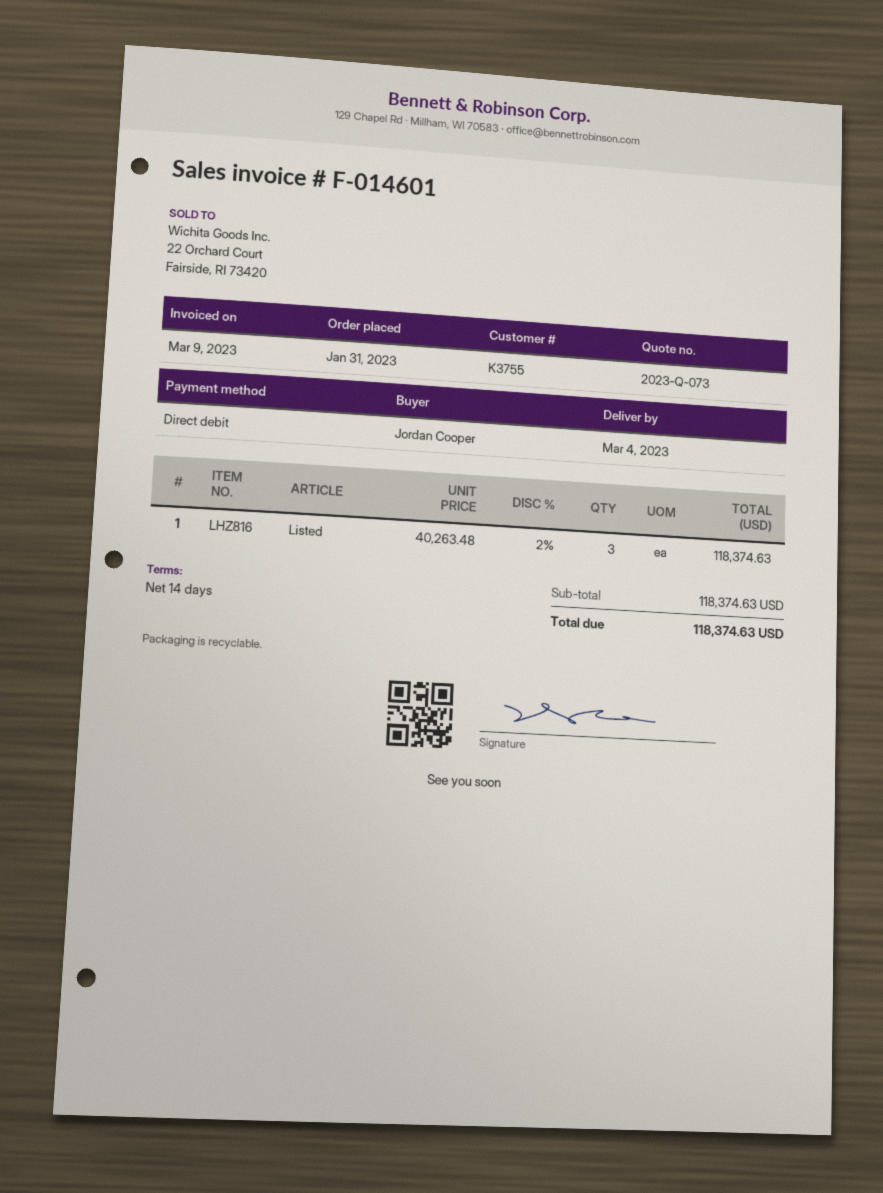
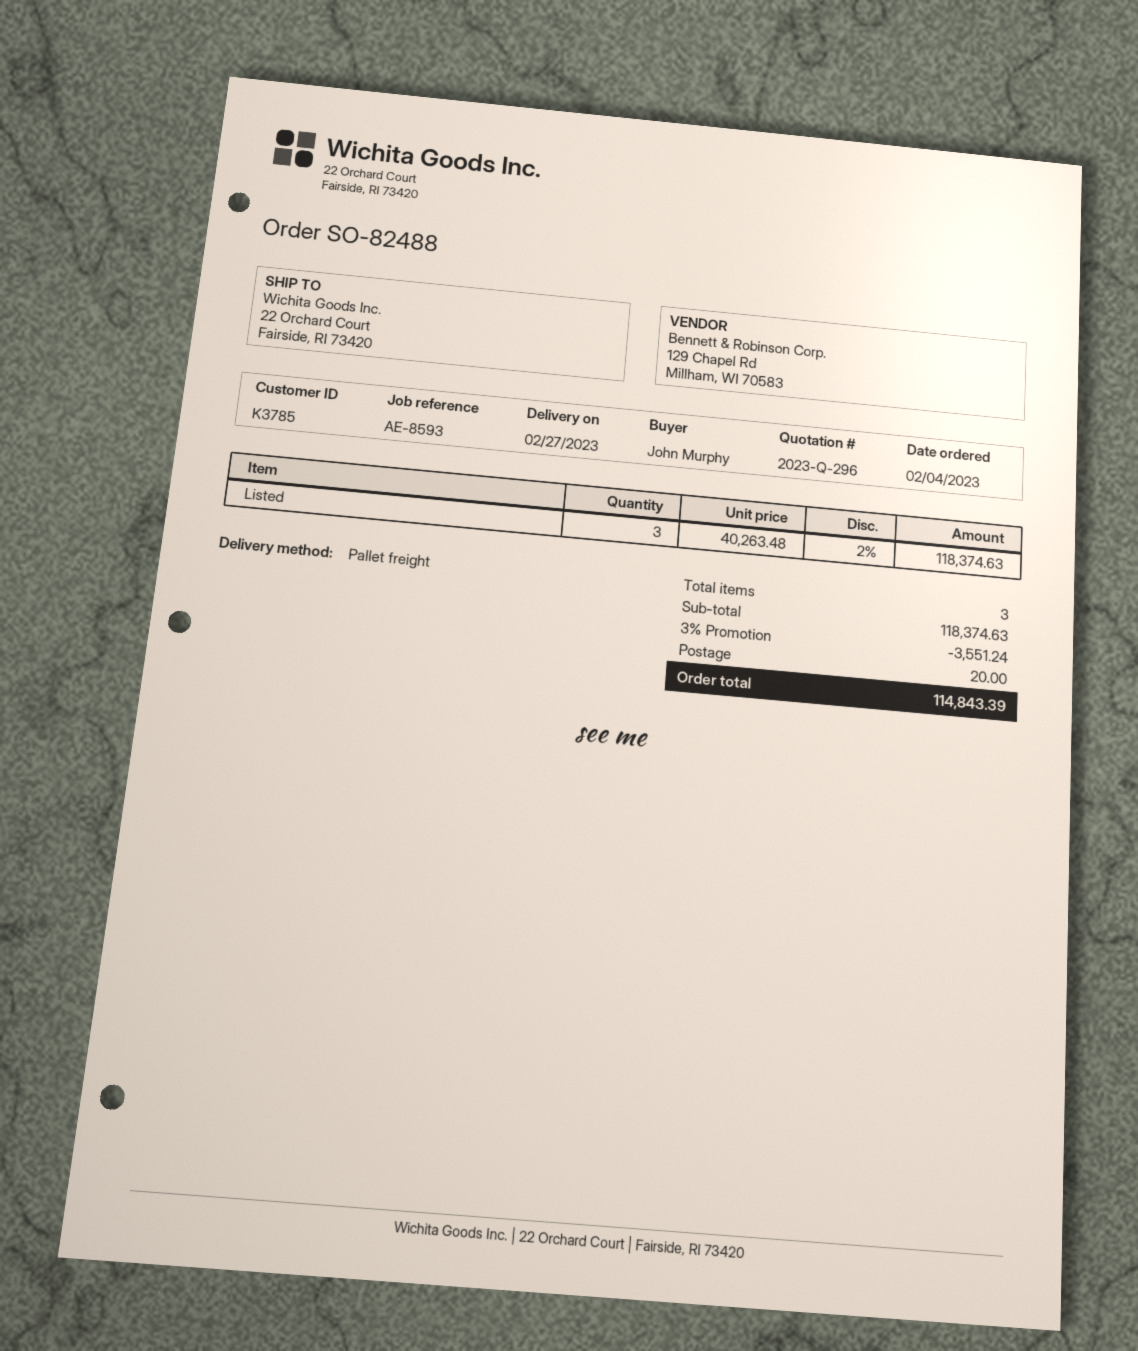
quote number: 2023-Q-073 -> 2023-Q-296
order date: 2023-01-31 -> 2023-02-04
delivery date: 2023-03-04 -> 2023-02-27
customer number: K3755 -> K3785
ordered by: Jordan Cooper -> John Murphy
discount: none -> 3% = 3551.24
shipping: none -> 20.00
total: 118374.63 -> 114843.39

